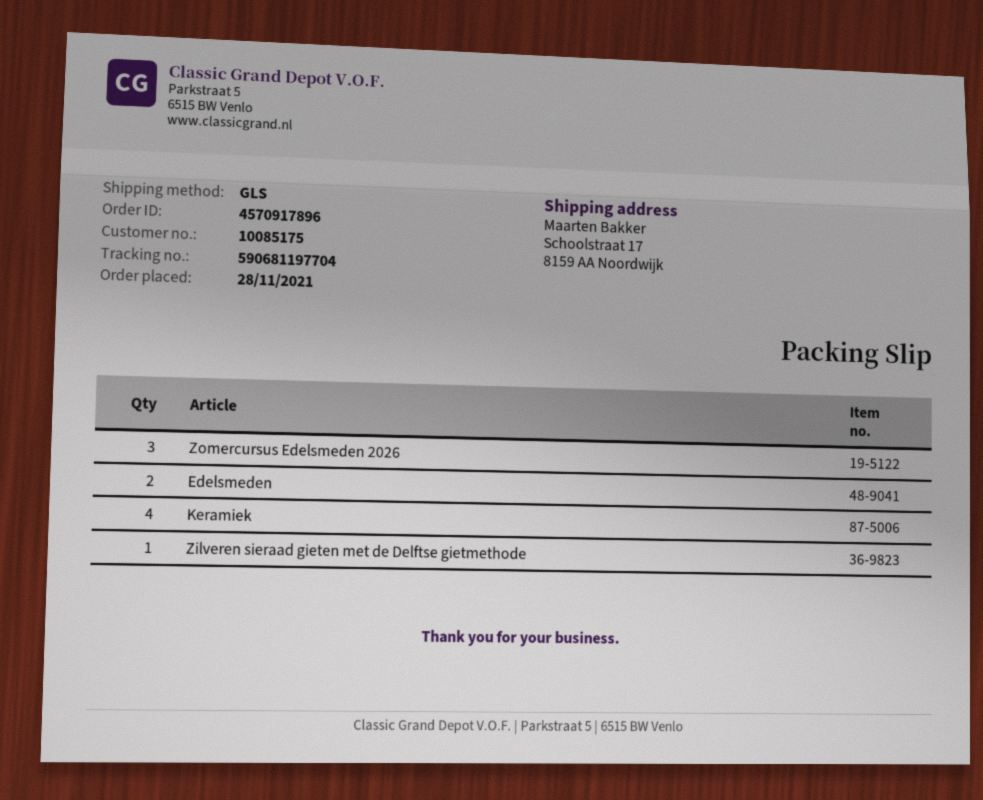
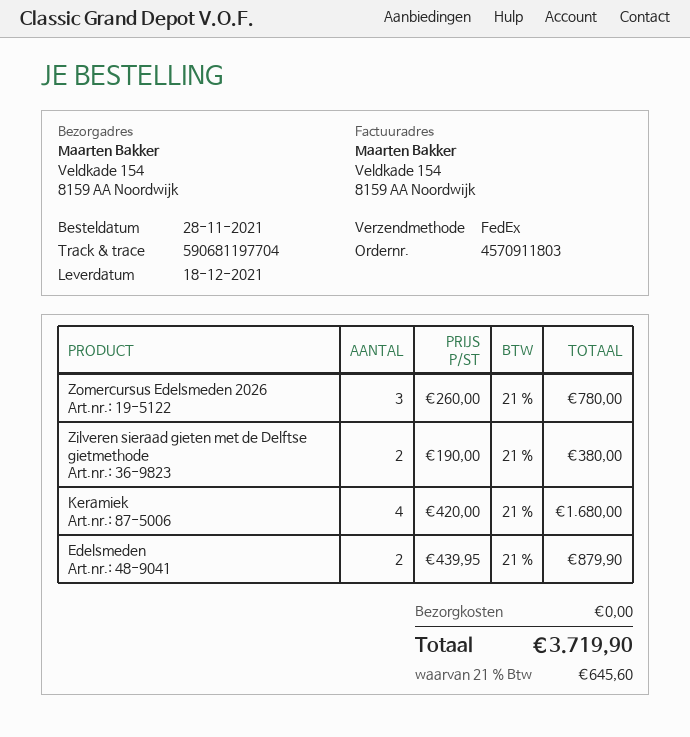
order number: 4570917896 -> 4570911803
shipping method: GLS -> FedEx
ship to: Schoolstraat 17, 8159 AA Noordwijk -> Veldkade 154, 8159 AA Noordwijk
Zilveren sieraad gieten met de Delftse gietmethode: 1 -> 2

